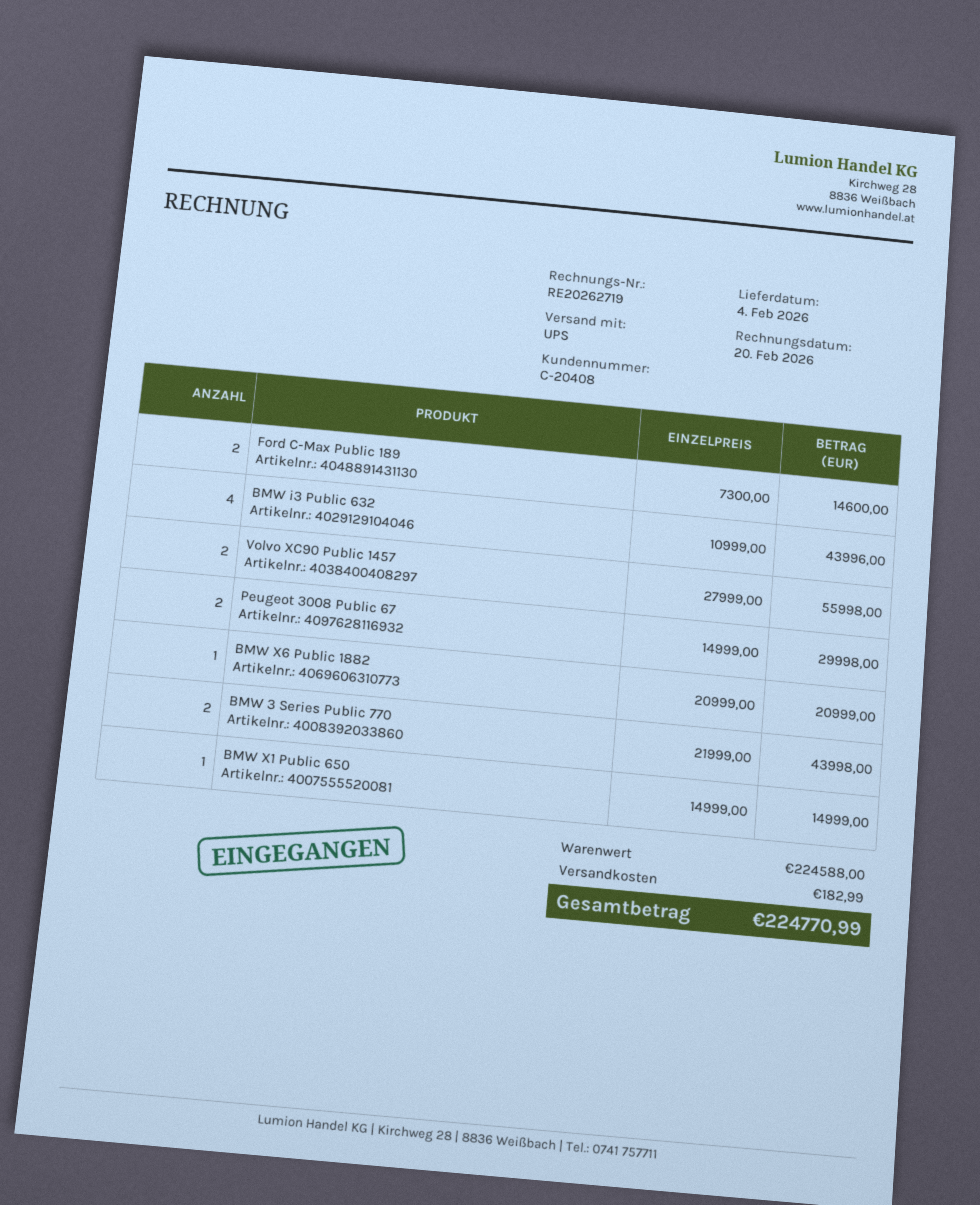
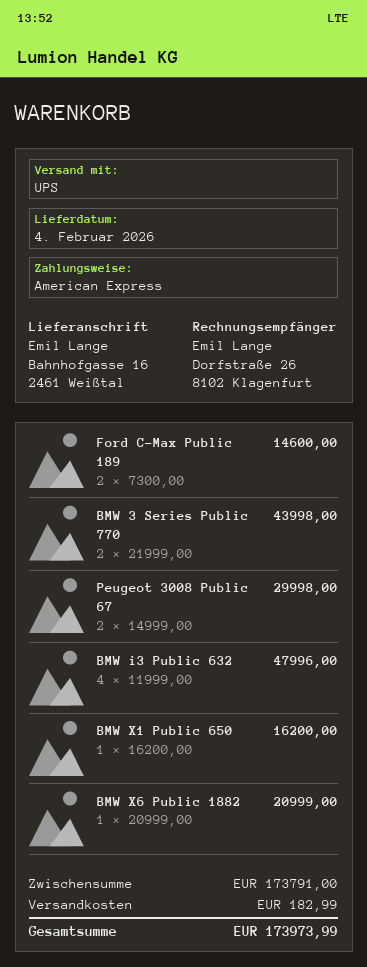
BMW i3 Public 632: 4 x 10999.00 = 43996.00 -> 4 x 11999.00 = 47996.00
Volvo XC90 Public 1457: 2 x 27999.00 = 55998.00 -> none
BMW X1 Public 650: 1 x 14999.00 = 14999.00 -> 1 x 16200.00 = 16200.00
subtotal: 224588.00 -> 173791.00
total: 224770.99 -> 173973.99

